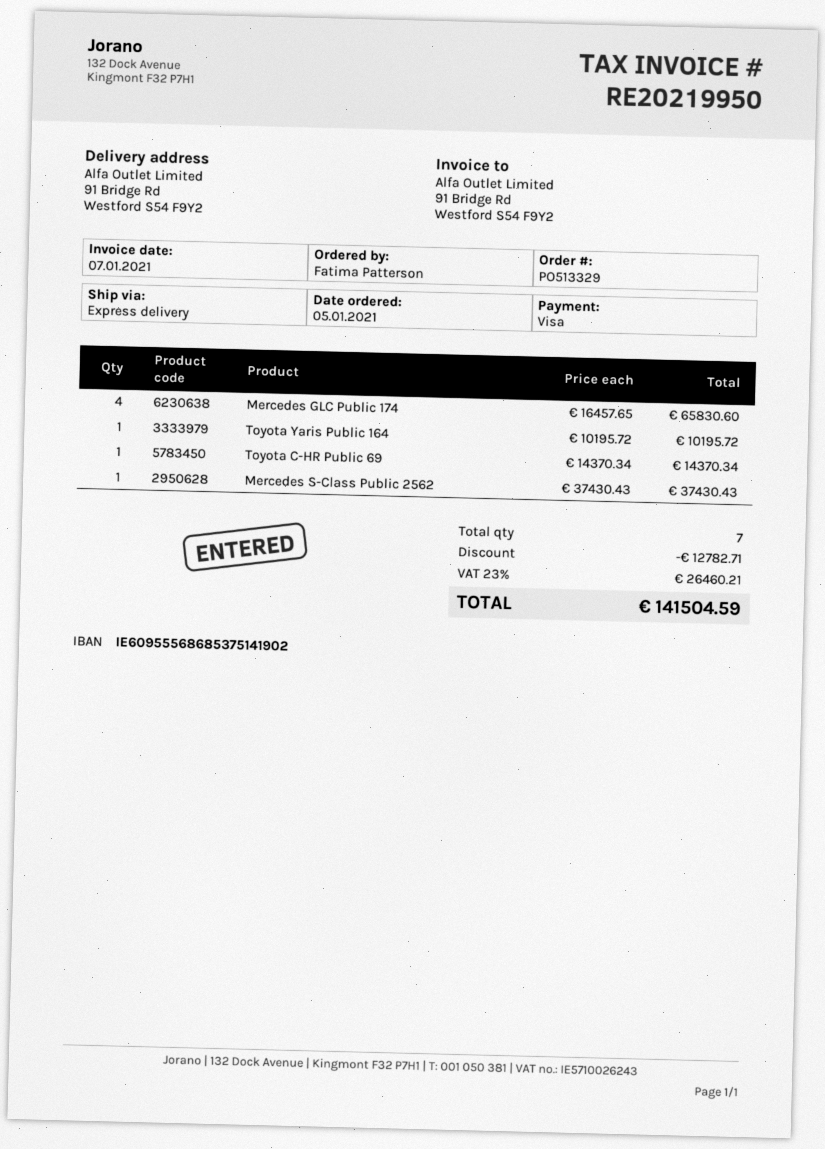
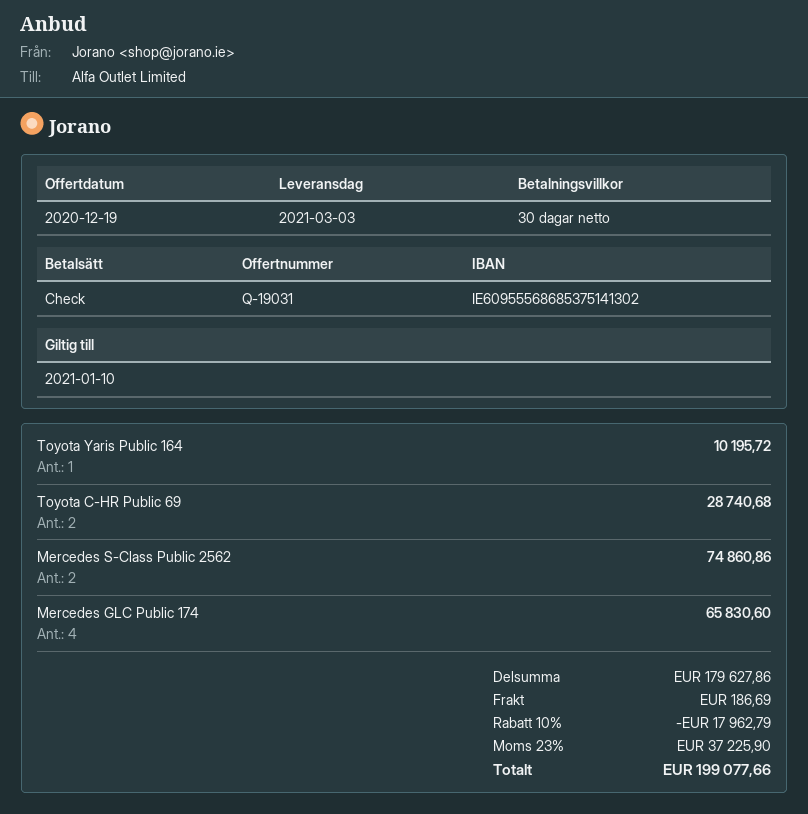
payment method: Visa -> cheque
bank account: IE60955568685375141902 -> IE60955568685375141302
Toyota C-HR Public 69: 1 for 14370.34 -> 2 for 28740.68
Mercedes S-Class Public 2562: 1 for 37430.43 -> 2 for 74860.86
discount: 12782.71 -> 17962.79
shipping: none -> 186.69
tax: 23% = 26460.21 -> 23% = 37225.90
total: 141504.59 -> 199077.66

